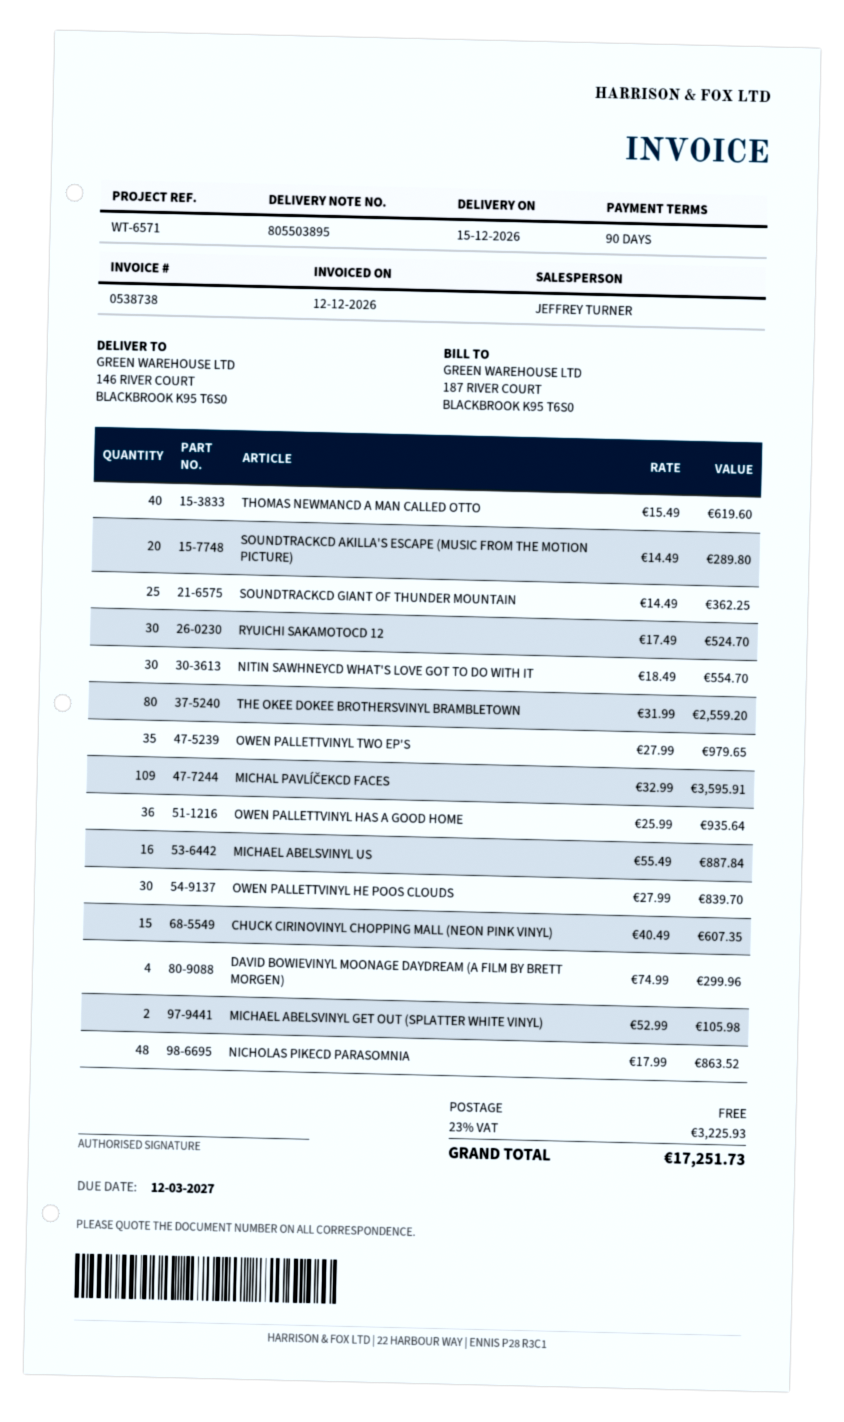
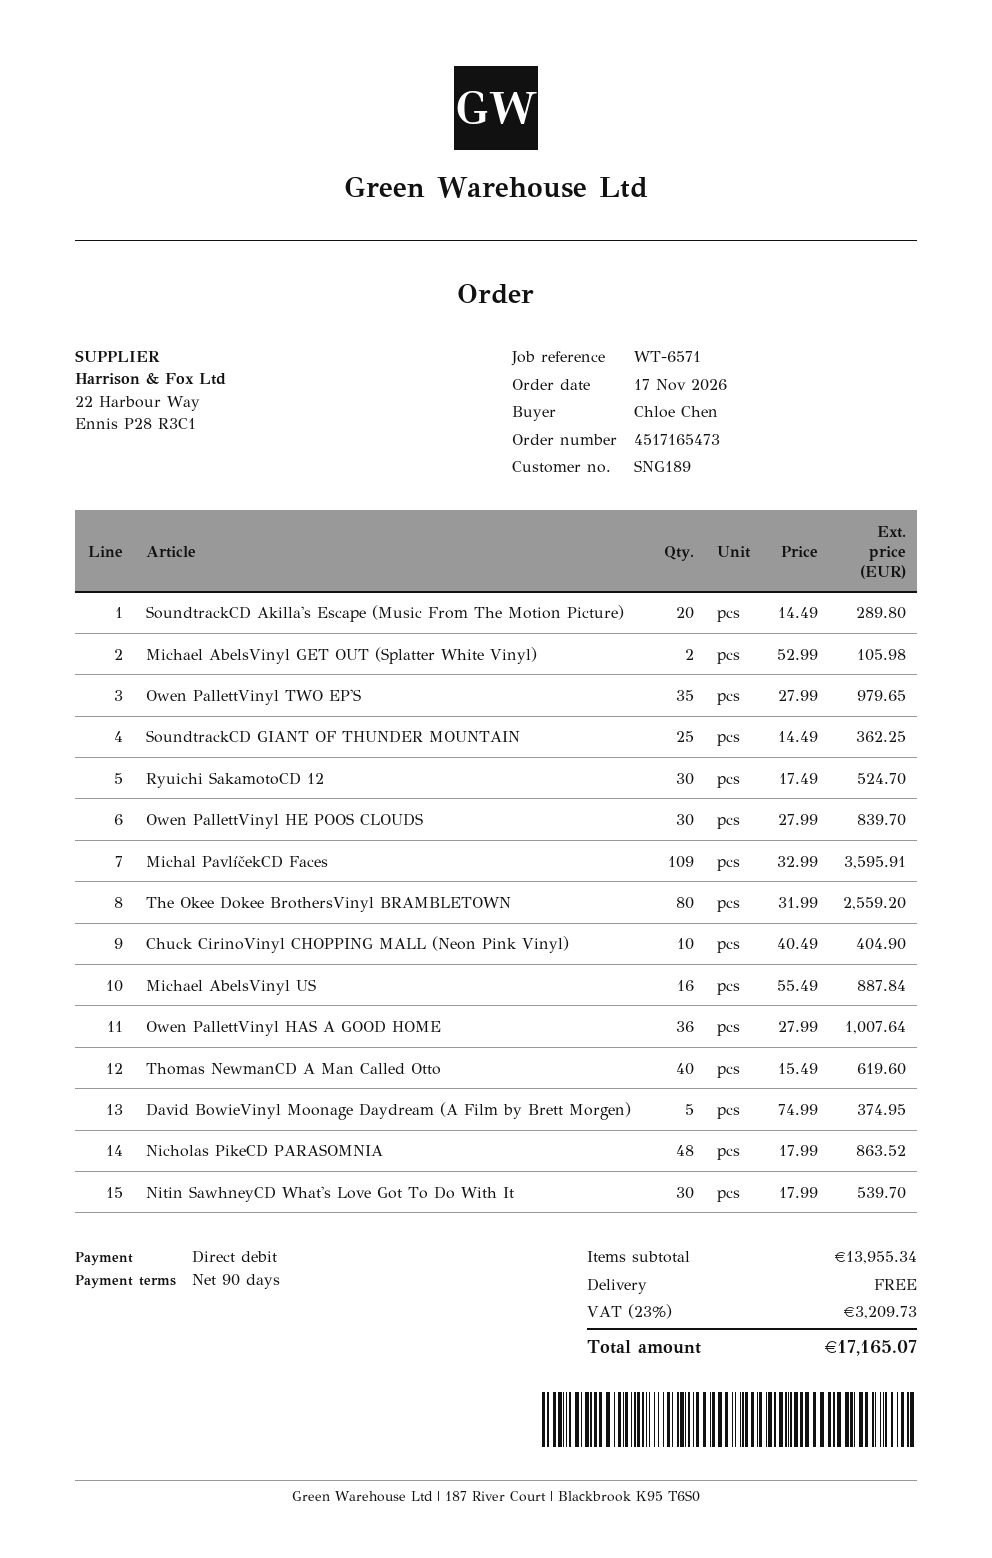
NITIN SAWHNEYCD WHAT'S LOVE GOT TO DO WITH IT: 30 x 18.49 = 554.70 -> 30 x 17.99 = 539.70
OWEN PALLETTVINYL HAS A GOOD HOME: 36 x 25.99 = 935.64 -> 36 x 27.99 = 1007.64
CHUCK CIRINOVINYL CHOPPING MALL (NEON PINK VINYL): 15 x 40.49 = 607.35 -> 10 x 40.49 = 404.90
DAVID BOWIEVINYL MOONAGE DAYDREAM (A FILM BY BRETT MORGEN): 4 x 74.99 = 299.96 -> 5 x 74.99 = 374.95
tax: 23% = 3225.93 -> 23% = 3209.73
total: 17251.73 -> 17165.07

